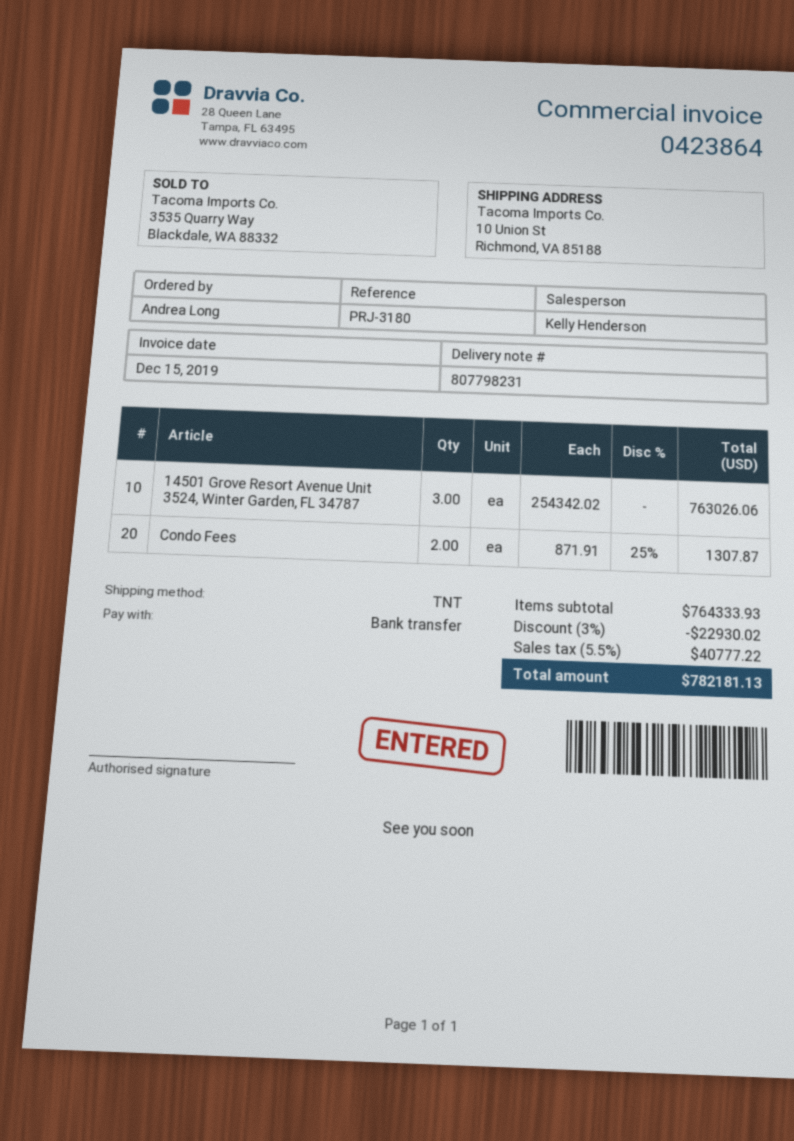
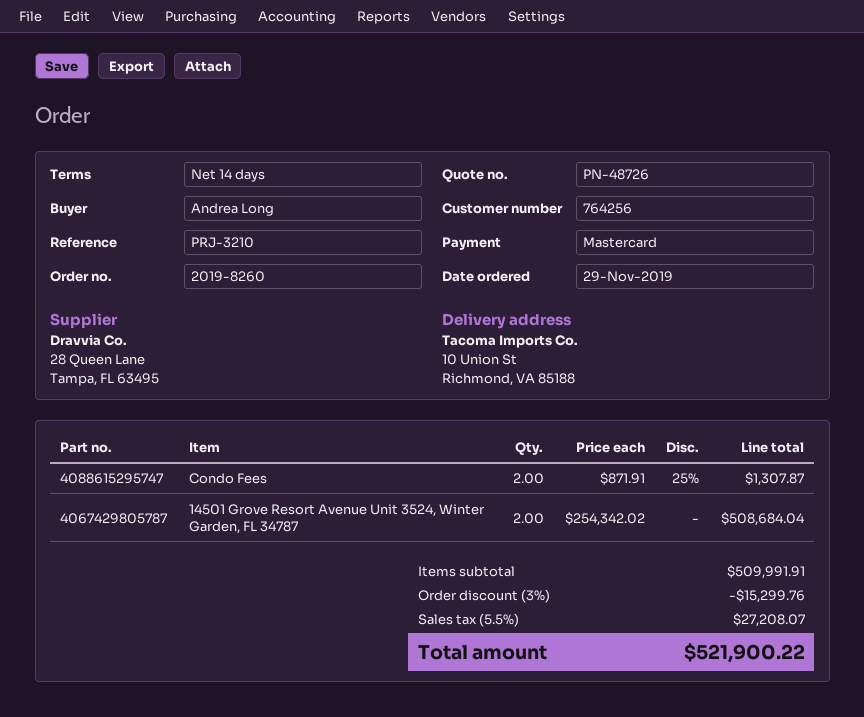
reference: PRJ-3180 -> PRJ-3210
payment method: bank transfer -> Mastercard
14501 Grove Resort Avenue Unit 3524, Winter Garden, FL 34787: 3 x 254342.02 = 763026.06 -> 2 x 254342.02 = 508684.04
subtotal: 764333.93 -> 509991.91
discount: 3% = 22930.02 -> 3% = 15299.76
tax: 5.5% = 40777.22 -> 5.5% = 27208.07
total: 782181.13 -> 521900.22

